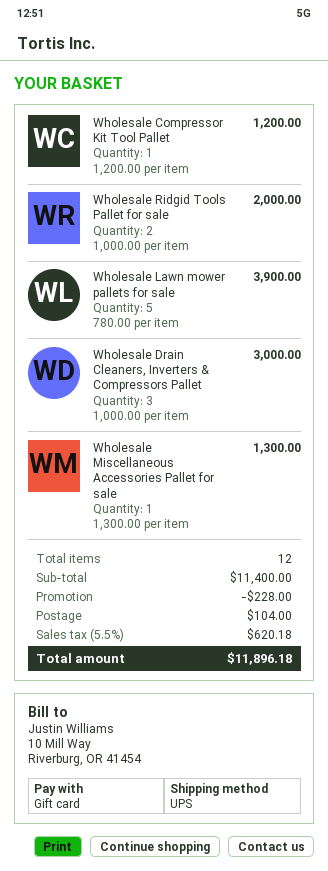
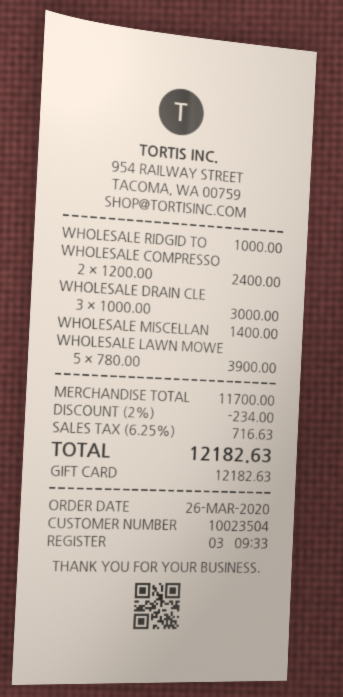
Wholesale Compressor Kit Tool Pallet: 1 x 1200.00 = 1200.00 -> 2 x 1200.00 = 2400.00
Wholesale Ridgid Tools Pallet for sale: 2 x 1000.00 = 2000.00 -> 1 x 1000.00 = 1000.00
Wholesale Miscellaneous Accessories Pallet for sale: 1 x 1300.00 = 1300.00 -> 1 x 1400.00 = 1400.00
subtotal: 11400.00 -> 11700.00
discount: 228.00 -> 234.00
shipping: 104.00 -> none
tax: 5.5% = 620.18 -> 6.25% = 716.63
total: 11896.18 -> 12182.63

